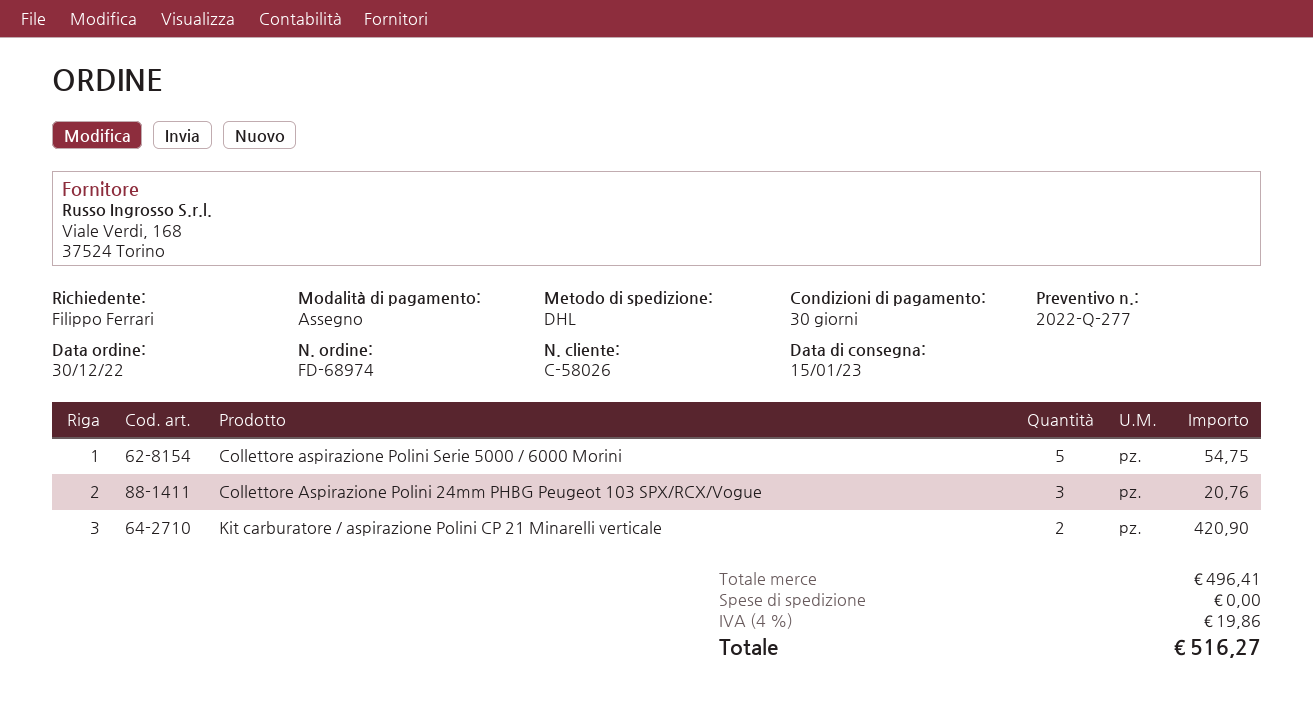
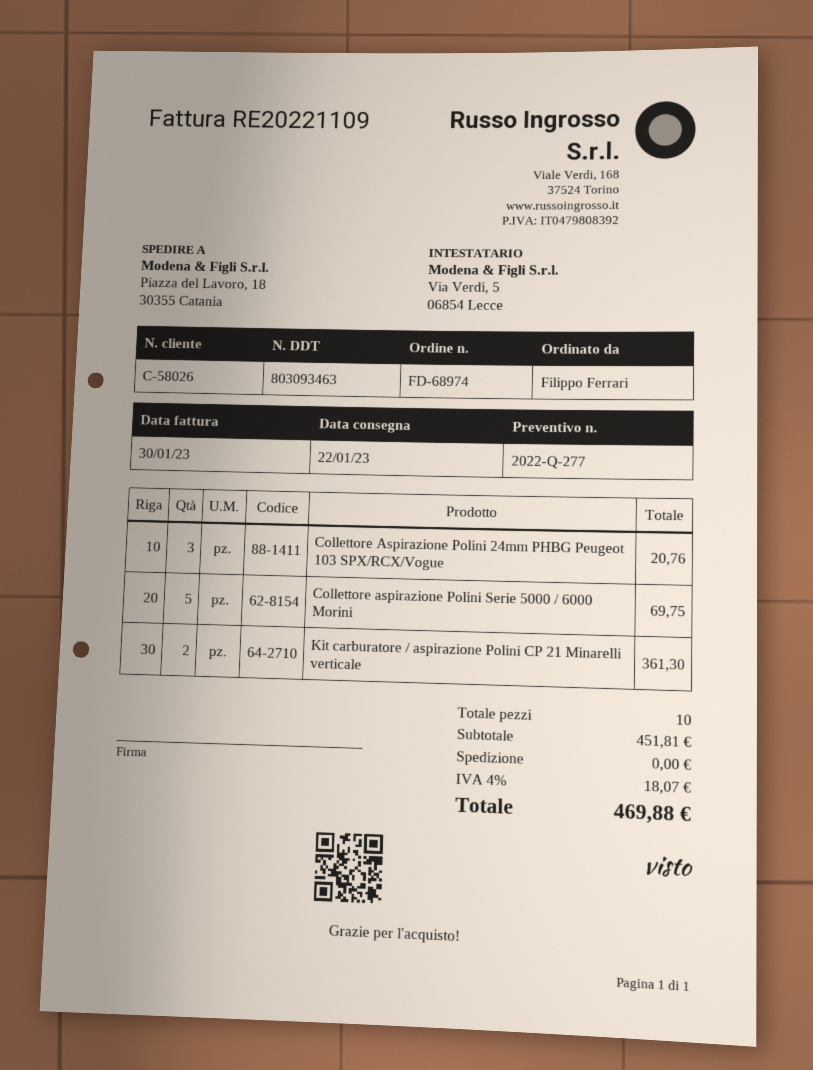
delivery date: 2023-01-15 -> 2023-01-22
Collettore aspirazione Polini Serie 5000 / 6000 Morini: 5 for 54.75 -> 5 for 69.75
Kit carburatore / aspirazione Polini CP 21 Minarelli verticale: 2 for 420.90 -> 2 for 361.30
subtotal: 496.41 -> 451.81
tax: 4% = 19.86 -> 4% = 18.07
total: 516.27 -> 469.88

